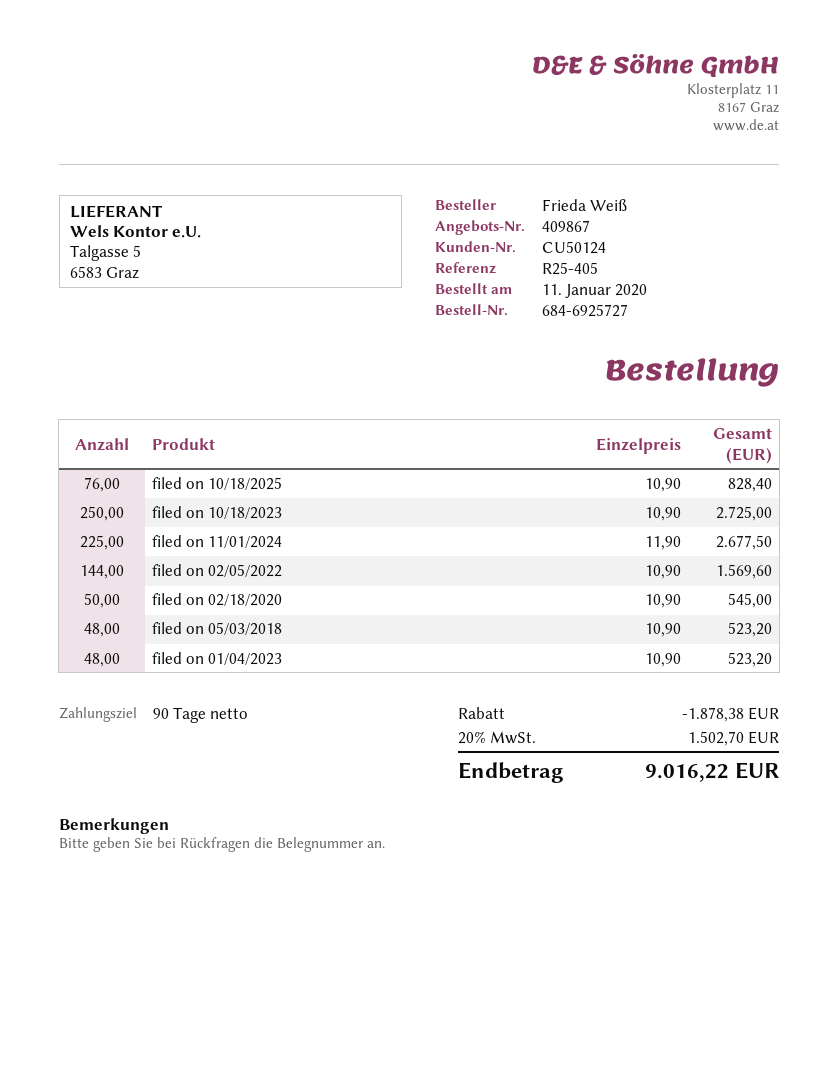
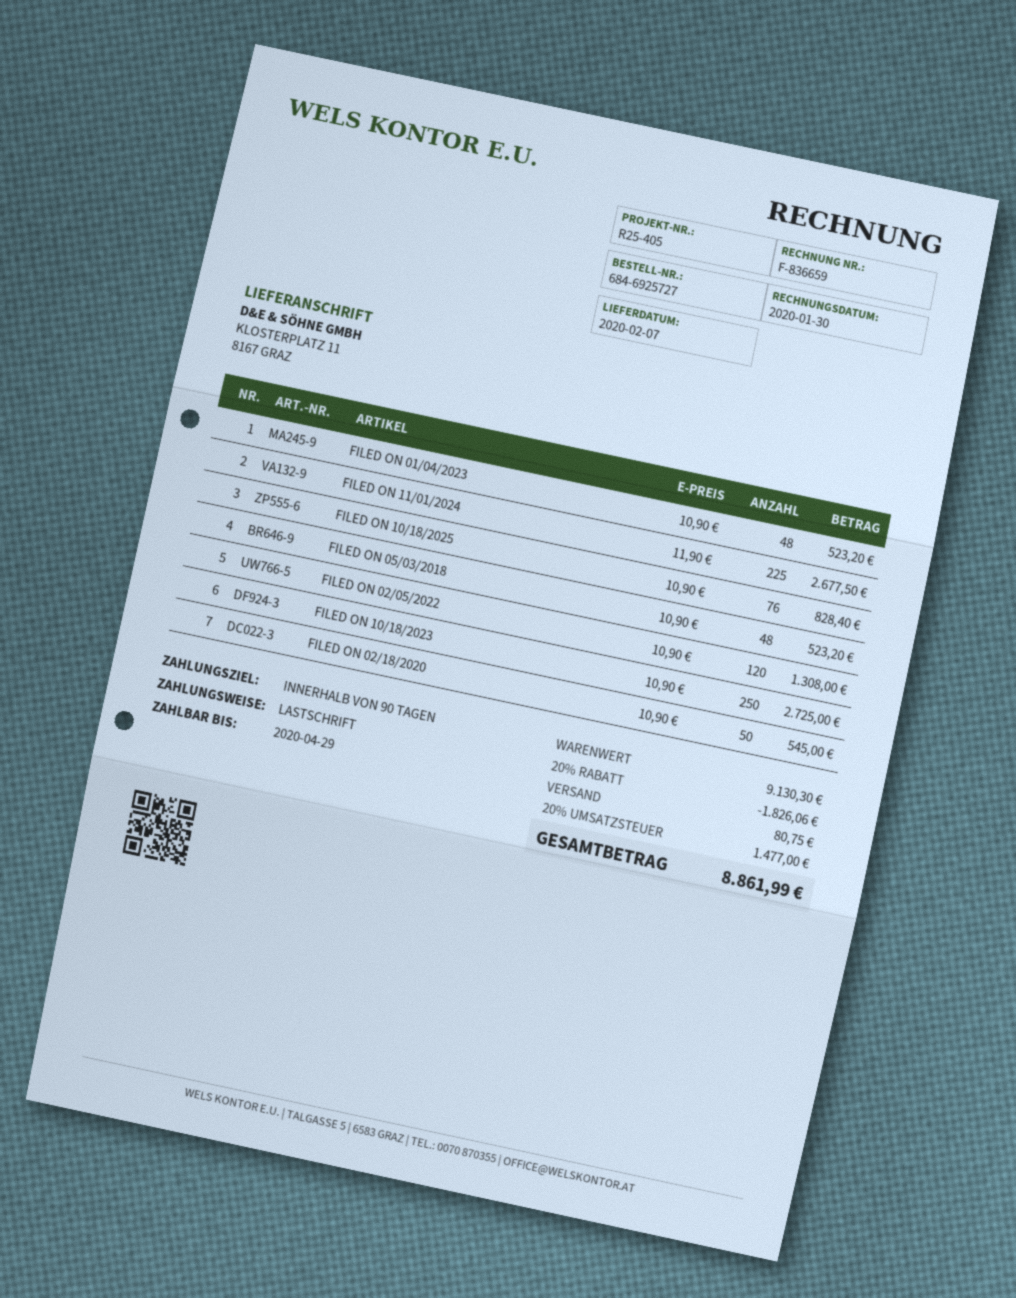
filed on 02/05/2022: 144 x 10.90 = 1569.60 -> 120 x 10.90 = 1308.00
discount: 1878.38 -> 1826.06
shipping: none -> 80.75
tax: 20% = 1502.70 -> 20% = 1477.00
total: 9016.22 -> 8861.99

